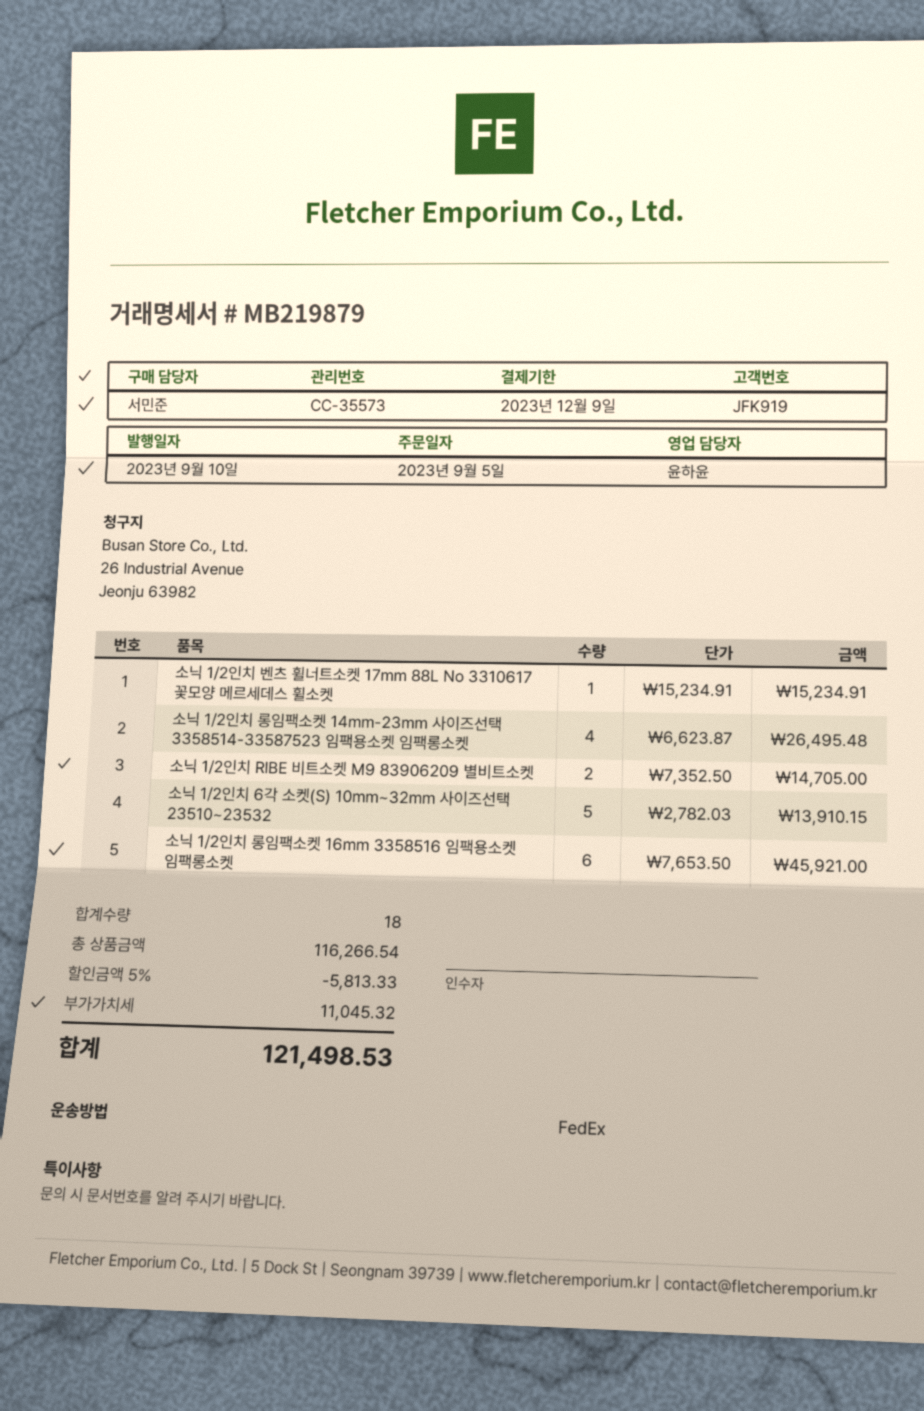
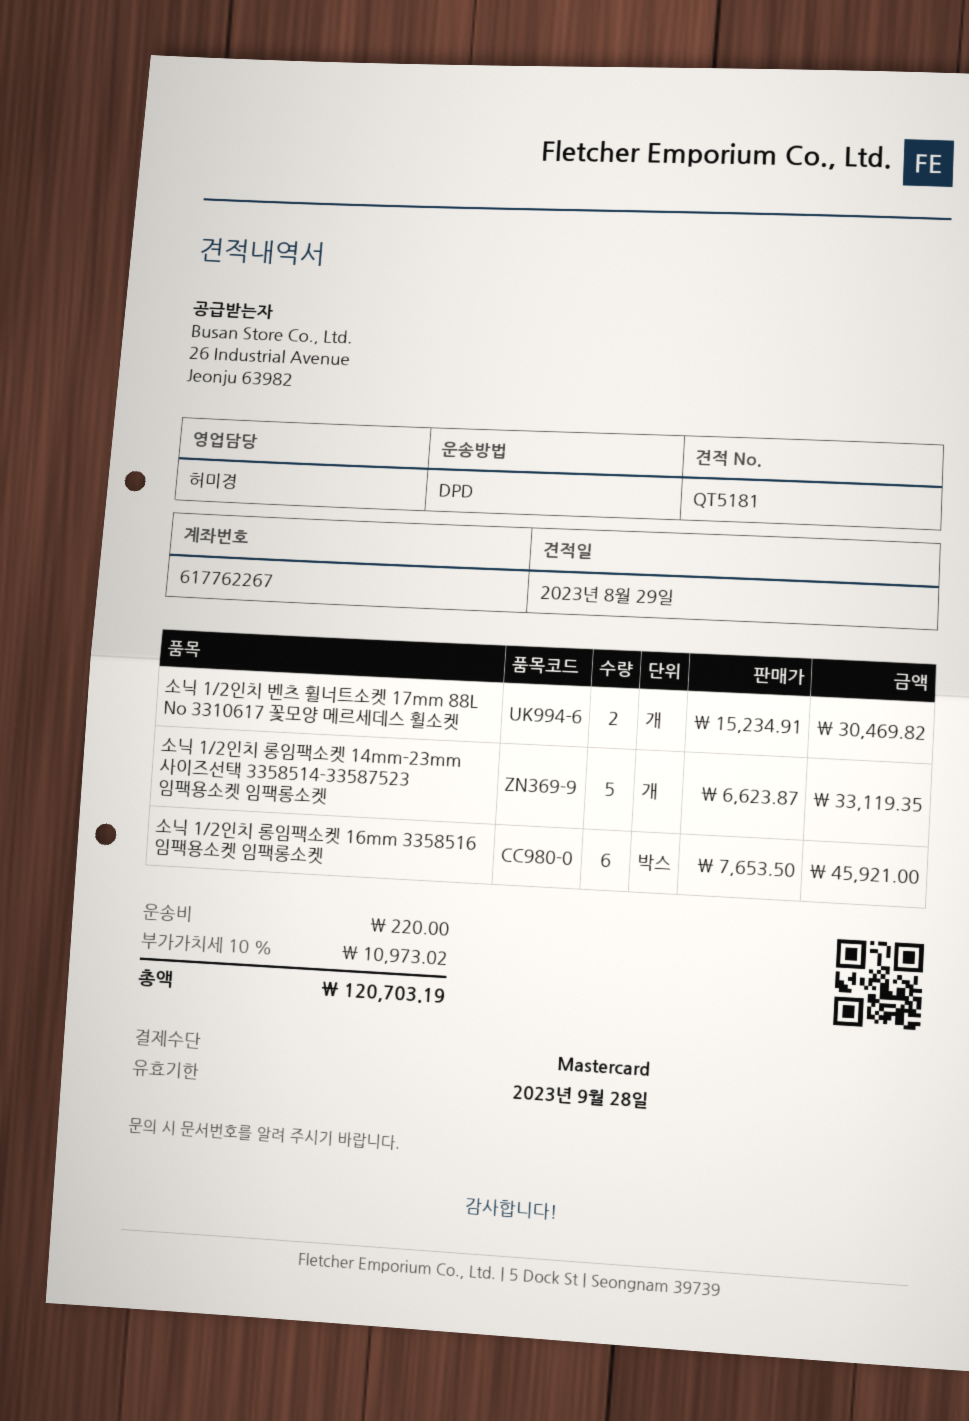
sales rep: 윤하윤 -> 허미경
shipping method: FedEx -> DPD
소닉 1/2인치 벤츠 휠너트소켓 17mm 88L No 3310617 꽃모양 메르세데스 휠소켓: 1 x 15234.91 = 15234.91 -> 2 x 15234.91 = 30469.82
소닉 1/2인치 롱임팩소켓 14mm-23mm 사이즈선택 3358514-33587523 임팩용소켓 임팩롱소켓: 4 x 6623.87 = 26495.48 -> 5 x 6623.87 = 33119.35
소닉 1/2인치 RIBE 비트소켓 M9 83906209 별비트소켓: 2 x 7352.50 = 14705.00 -> none
소닉 1/2인치 6각 소켓(S) 10mm~32mm 사이즈선택 23510~23532: 5 x 2782.03 = 13910.15 -> none
discount: 5% = 5813.33 -> none
shipping: none -> 220.00
tax: 11045.32 -> 10973.02
total: 121498.53 -> 120703.19

